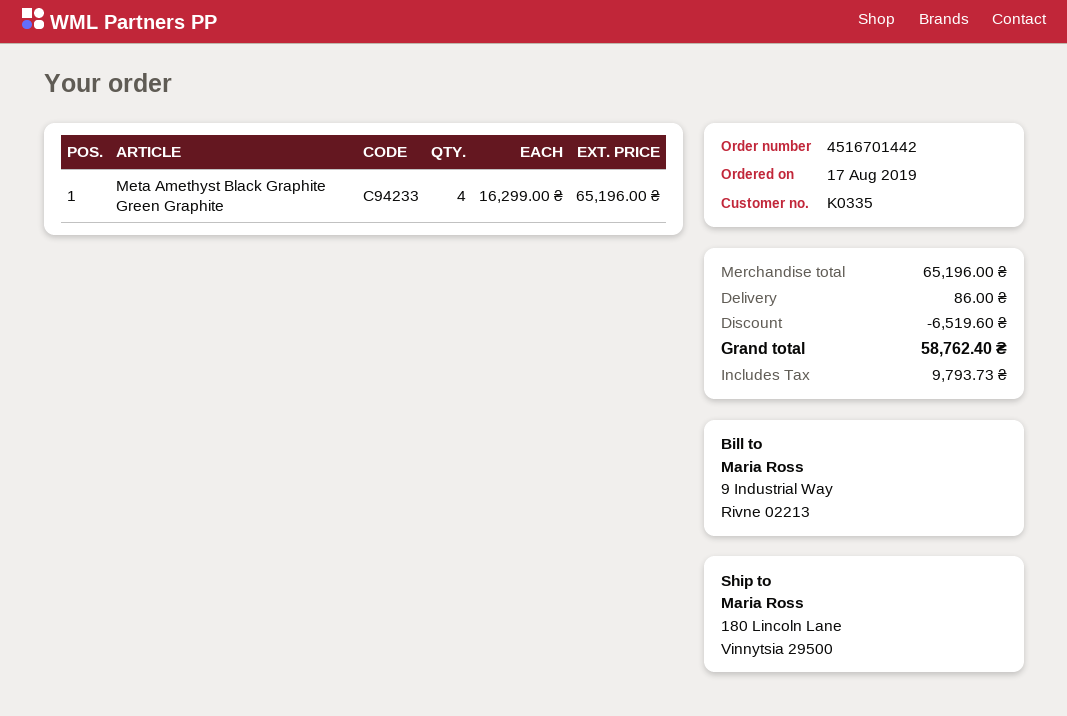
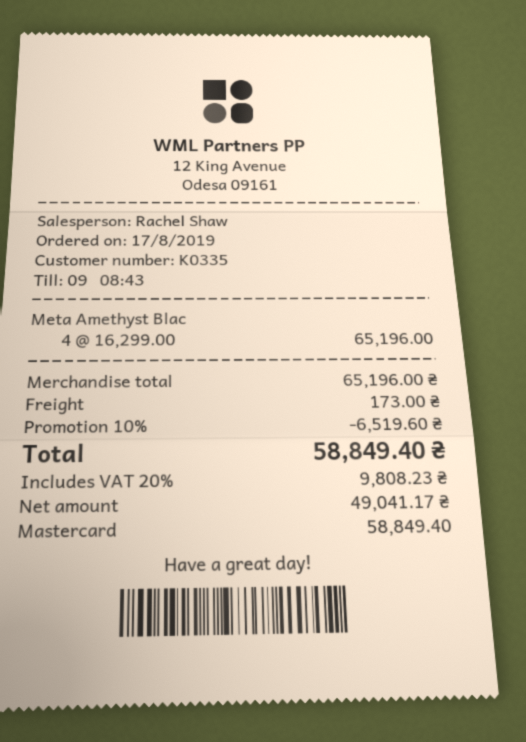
shipping: 86.00 -> 173.00
tax: 9793.73 -> 9808.23
total: 58762.40 -> 58849.40

